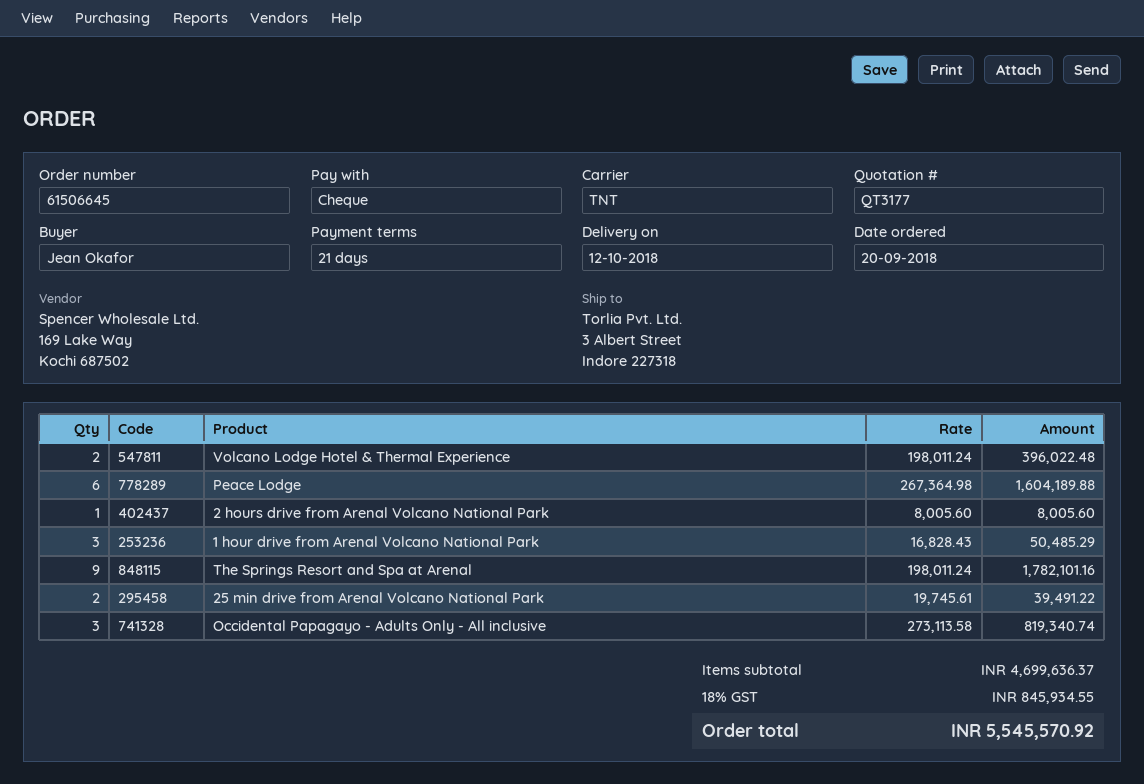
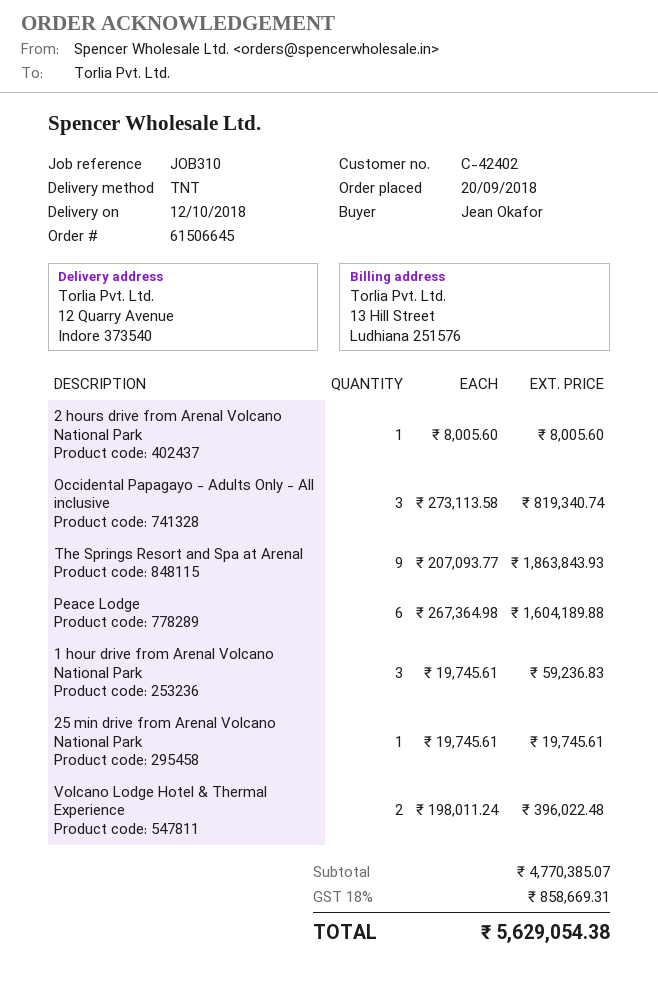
ship to: 3 Albert Street, Indore 227318 -> 12 Quarry Avenue, Indore 373540
1 hour drive from Arenal Volcano National Park: 3 x 16828.43 = 50485.29 -> 3 x 19745.61 = 59236.83
The Springs Resort and Spa at Arenal: 9 x 198011.24 = 1782101.16 -> 9 x 207093.77 = 1863843.93
25 min drive from Arenal Volcano National Park: 2 x 19745.61 = 39491.22 -> 1 x 19745.61 = 19745.61
subtotal: 4699636.37 -> 4770385.07
tax: 18% = 845934.55 -> 18% = 858669.31
total: 5545570.92 -> 5629054.38

